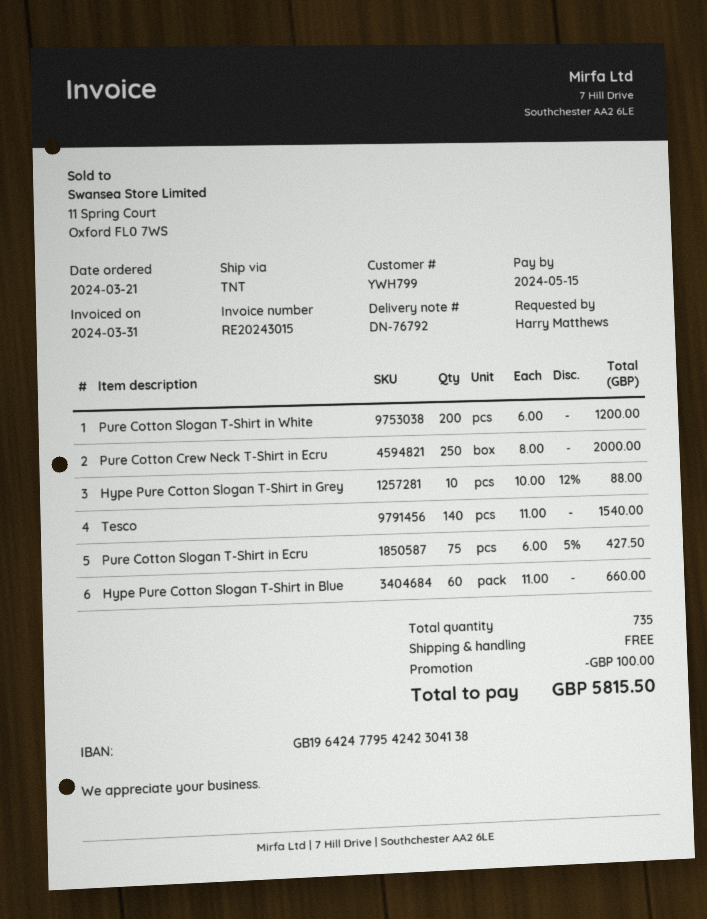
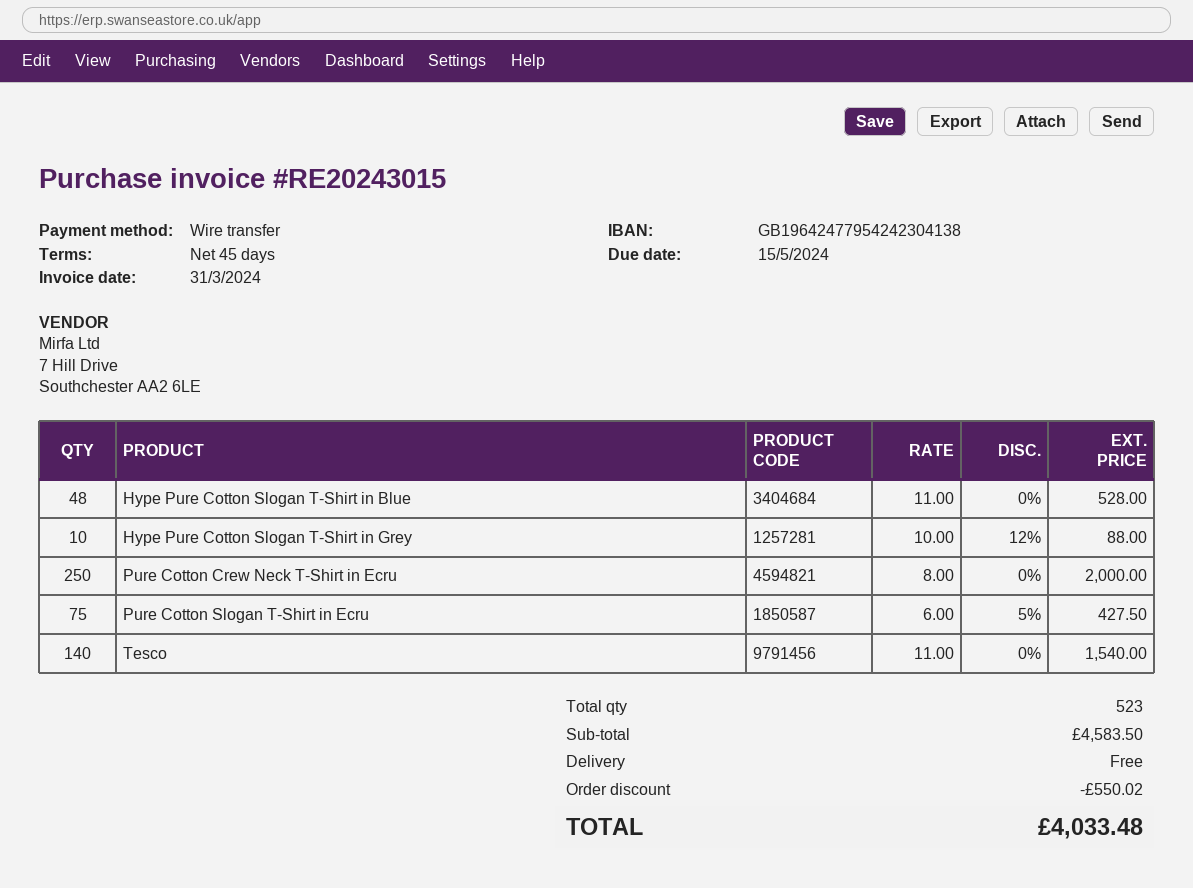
Pure Cotton Slogan T-Shirt in White: 200 x 6.00 = 1200.00 -> none
Hype Pure Cotton Slogan T-Shirt in Blue: 60 x 11.00 = 660.00 -> 48 x 11.00 = 528.00
total quantity: 735 -> 523
discount: 100.00 -> 550.02
total: 5815.50 -> 4033.48

